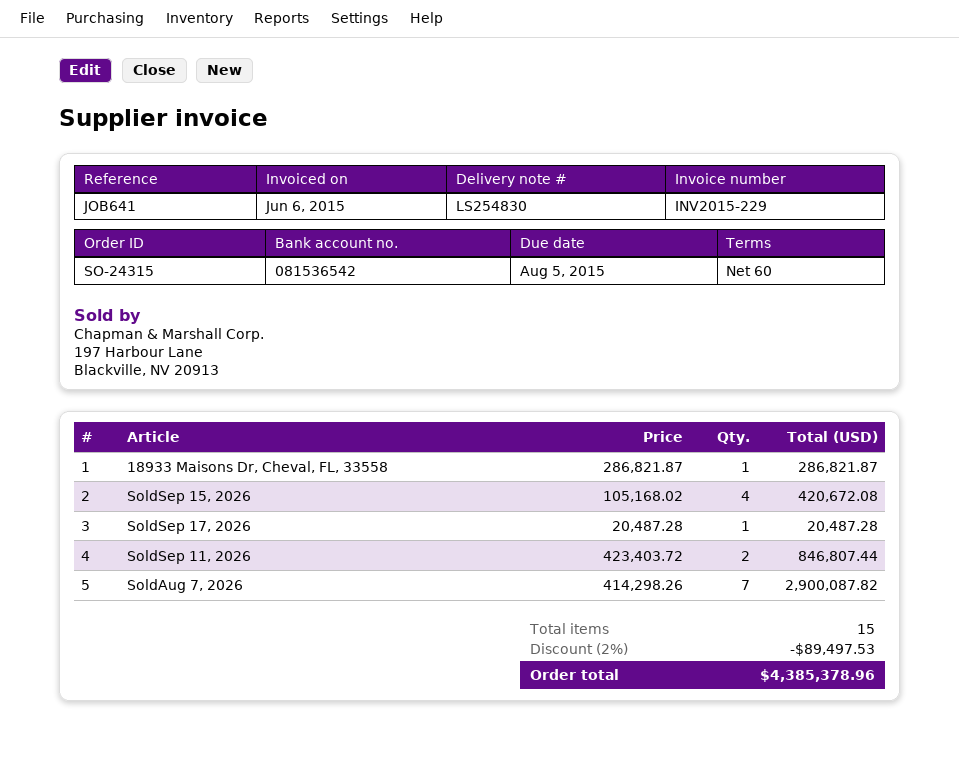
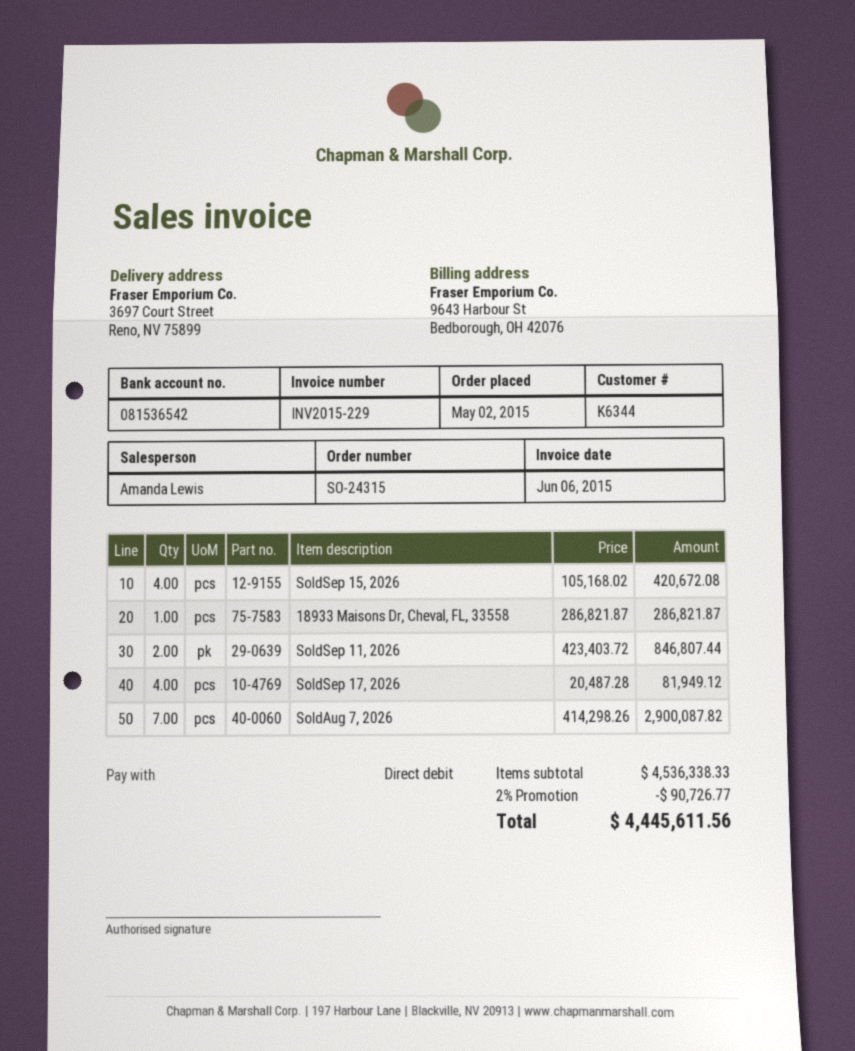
SoldSep 17, 2026: 1 x 20487.28 = 20487.28 -> 4 x 20487.28 = 81949.12
discount: 2% = 89497.53 -> 2% = 90726.77
total: 4385378.96 -> 4445611.56

